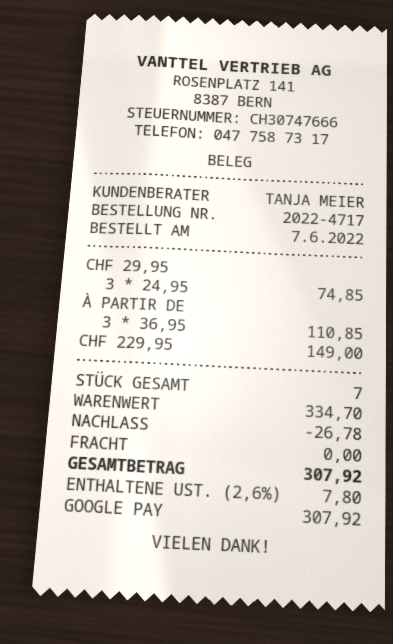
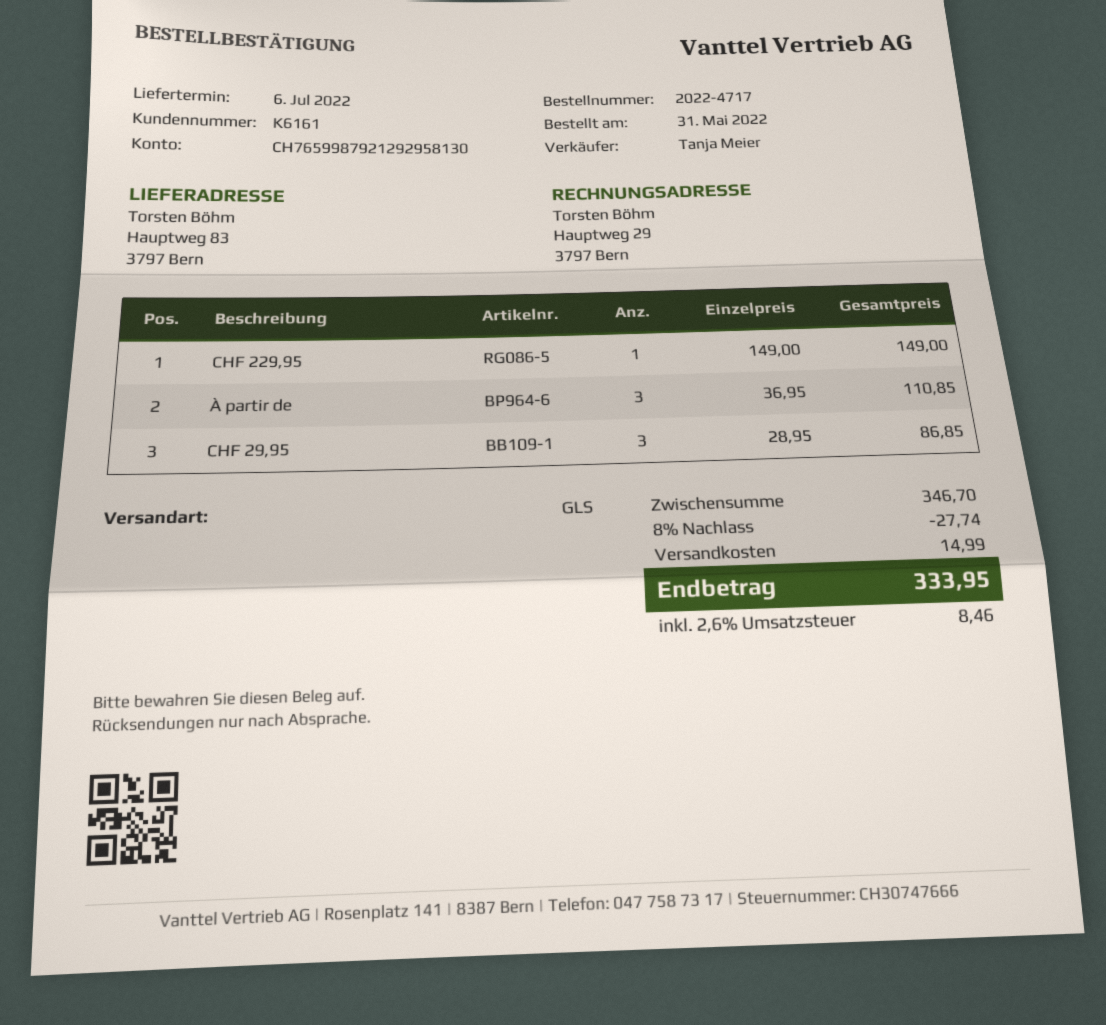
order date: 2022-06-07 -> 2022-05-31
CHF 29,95: 3 x 24.95 = 74.85 -> 3 x 28.95 = 86.85
subtotal: 334.70 -> 346.70
discount: 26.78 -> 27.74
shipping: 0.00 -> 14.99
tax: 2.6% = 7.80 -> 2.6% = 8.46
total: 307.92 -> 333.95

